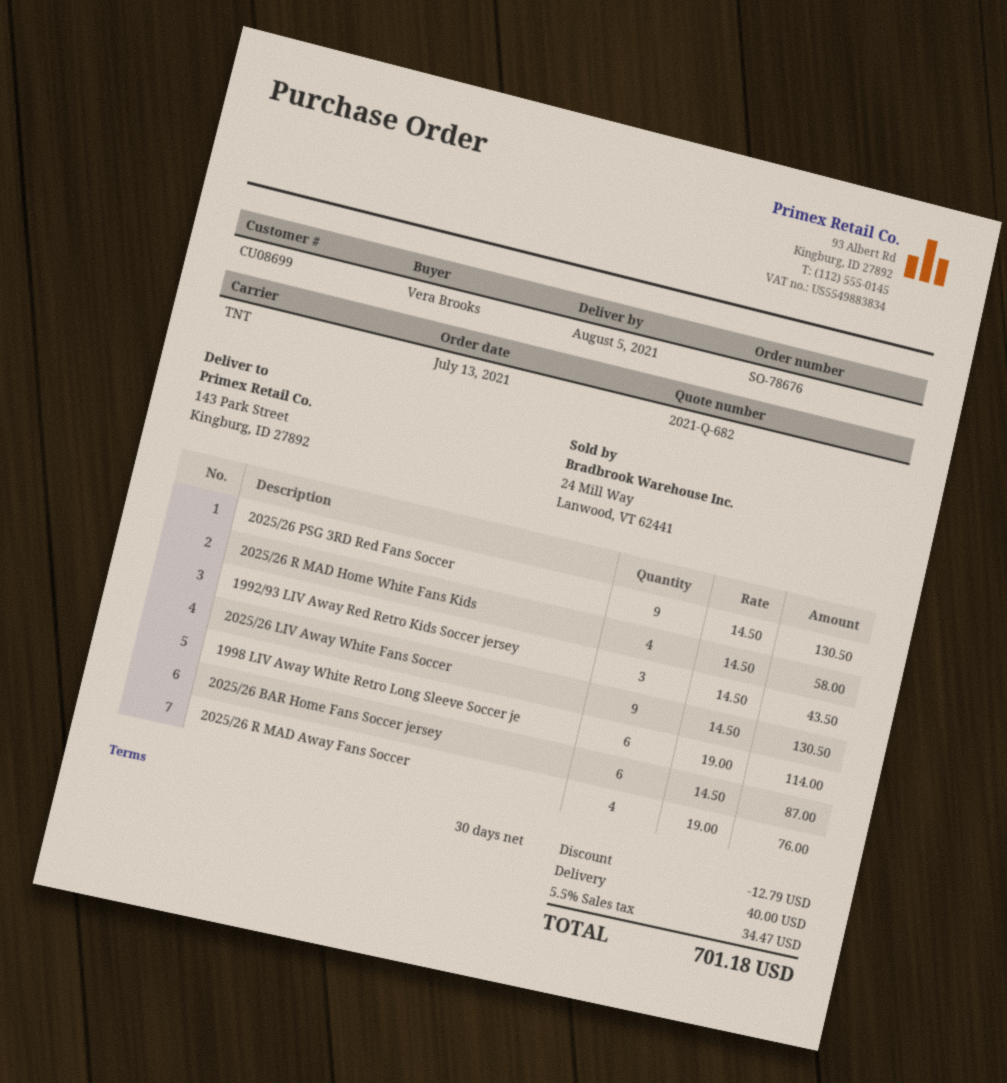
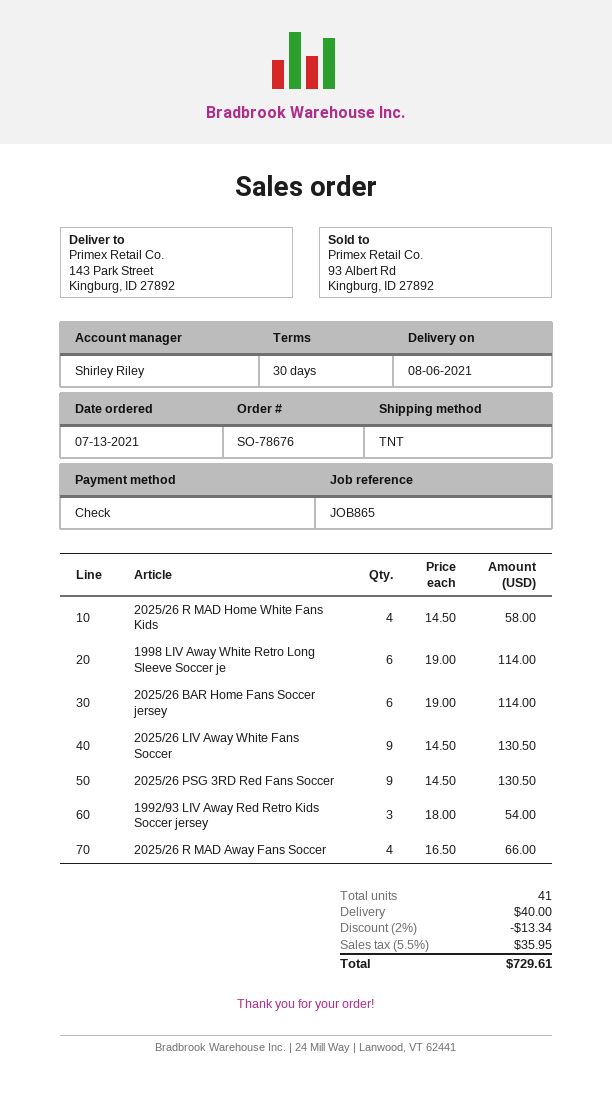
delivery date: 2021-08-05 -> 2021-08-06
1992/93 LIV Away Red Retro Kids Soccer jersey: 3 x 14.50 = 43.50 -> 3 x 18.00 = 54.00
2025/26 BAR Home Fans Soccer jersey: 6 x 14.50 = 87.00 -> 6 x 19.00 = 114.00
2025/26 R MAD Away Fans Soccer: 4 x 19.00 = 76.00 -> 4 x 16.50 = 66.00
discount: 12.79 -> 13.34
tax: 5.5% = 34.47 -> 5.5% = 35.95
total: 701.18 -> 729.61

